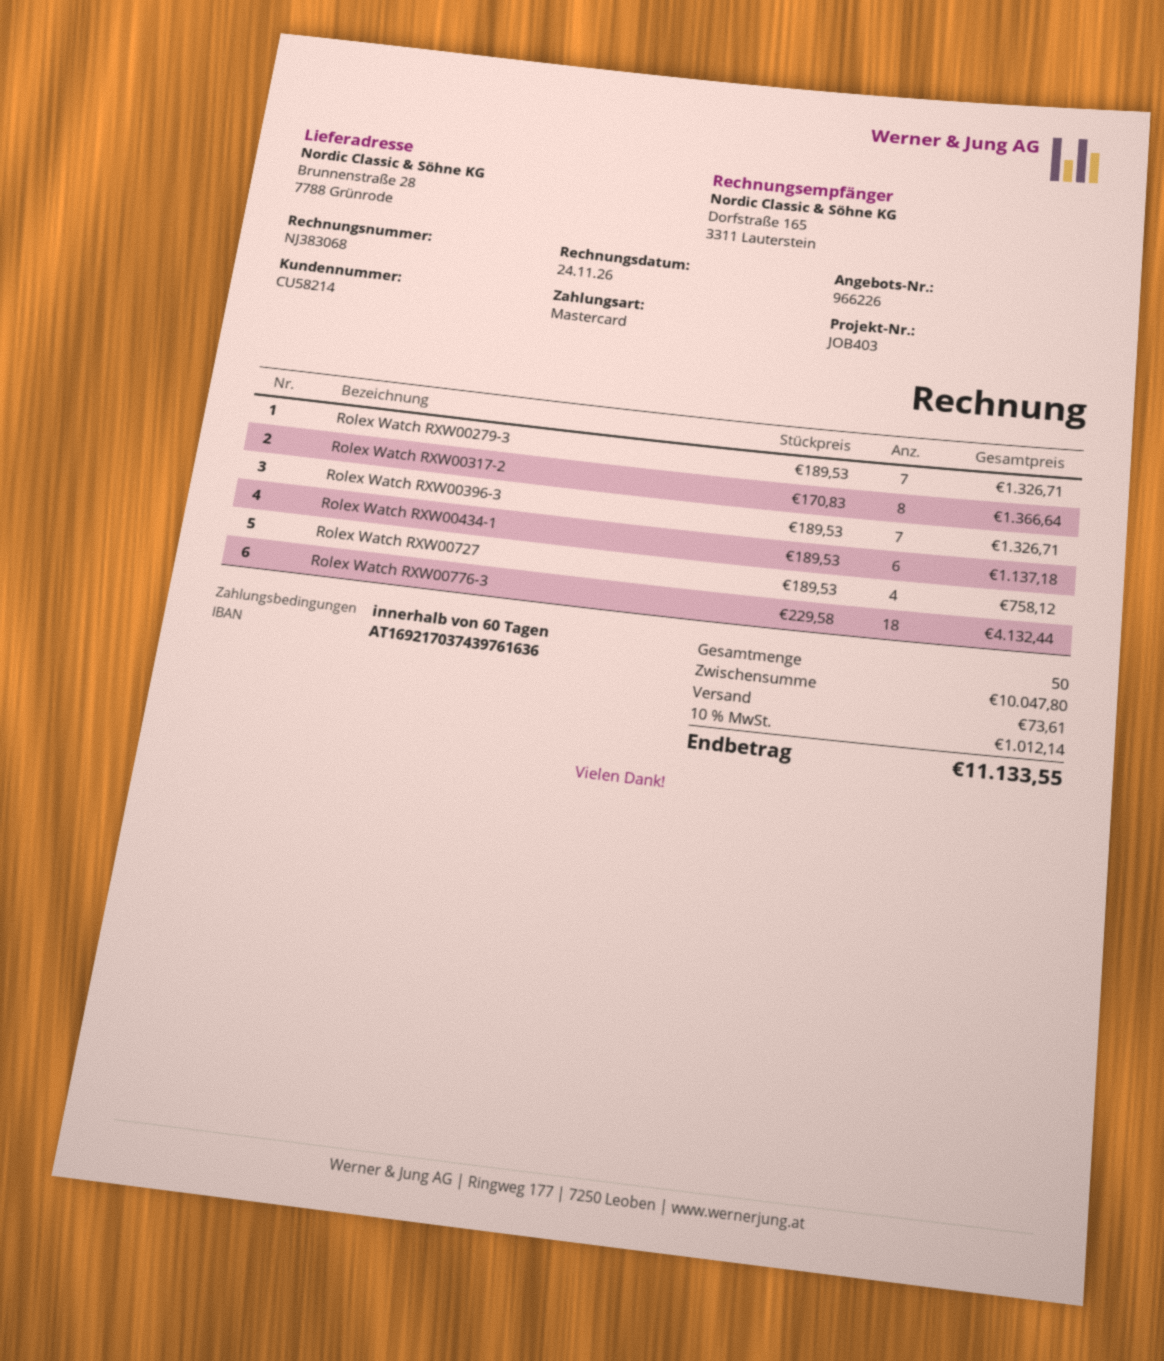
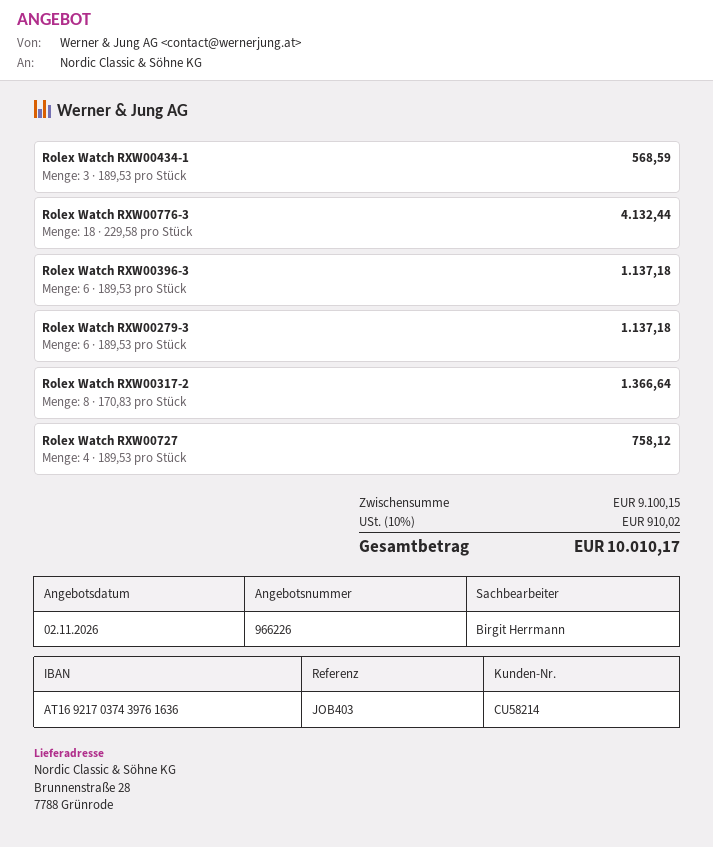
Rolex Watch RXW00279-3: 7 x 189.53 = 1326.71 -> 6 x 189.53 = 1137.18
Rolex Watch RXW00396-3: 7 x 189.53 = 1326.71 -> 6 x 189.53 = 1137.18
Rolex Watch RXW00434-1: 6 x 189.53 = 1137.18 -> 3 x 189.53 = 568.59
subtotal: 10047.80 -> 9100.15
shipping: 73.61 -> none
tax: 10% = 1012.14 -> 10% = 910.02
total: 11133.55 -> 10010.17

